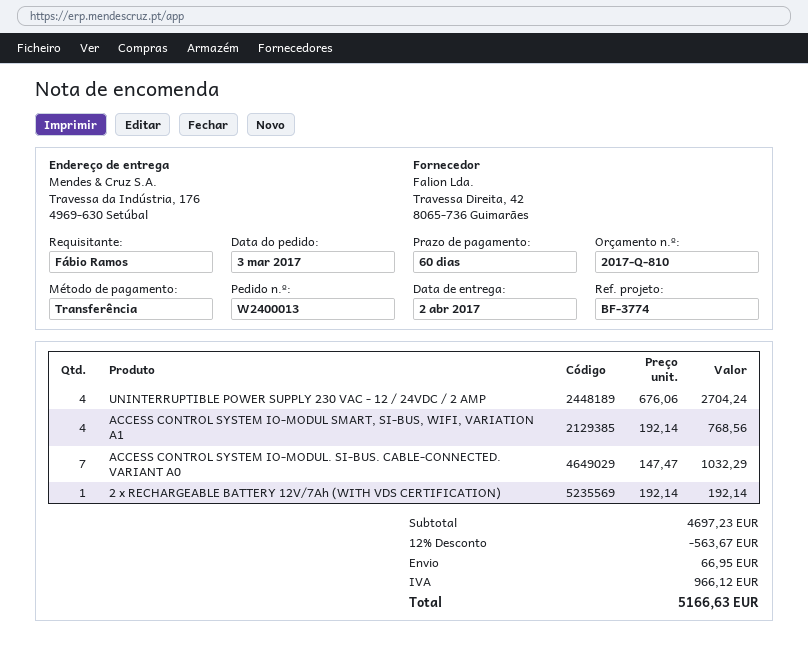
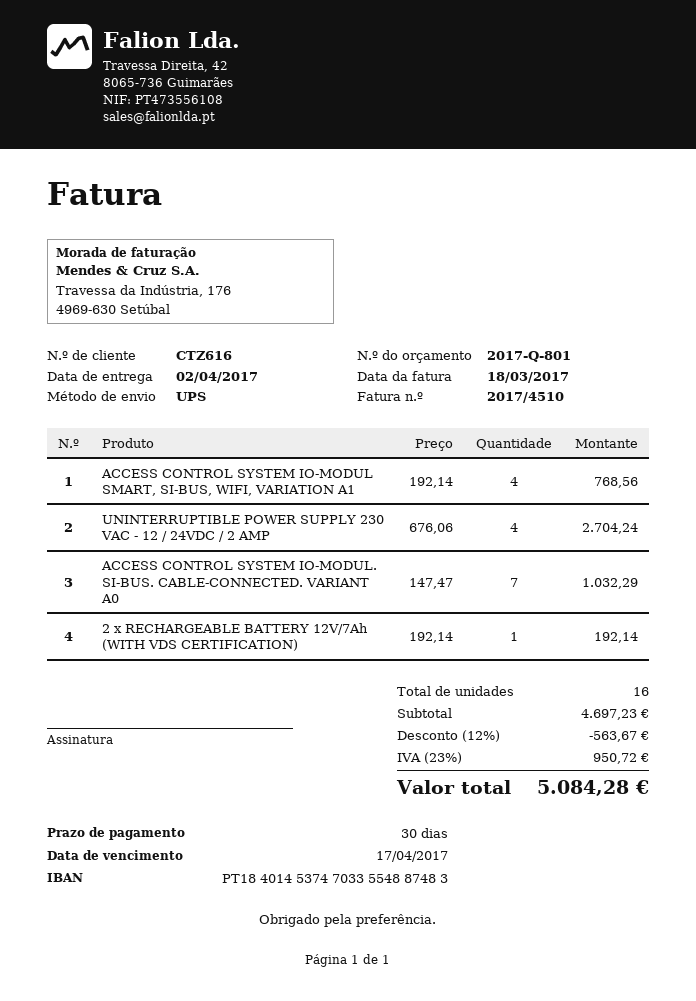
quote number: 2017-Q-810 -> 2017-Q-801
payment terms: 60 days -> 30 days
shipping: 66.95 -> none
tax: 966.12 -> 950.72
total: 5166.63 -> 5084.28

